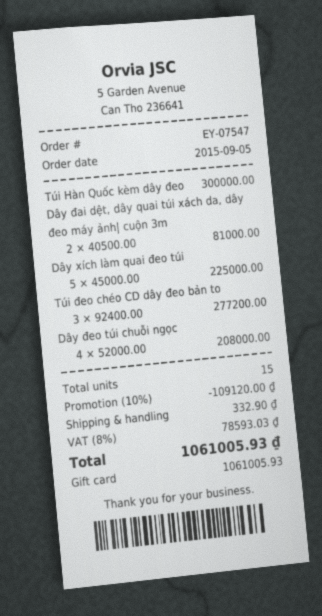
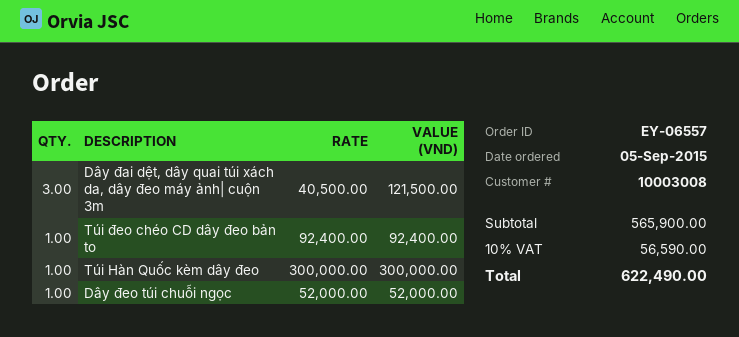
order number: EY-07547 -> EY-06557
Dây đai dệt, dây quai túi xách da, dây đeo máy ảnh| cuộn 3m: 2 x 40500.00 = 81000.00 -> 3 x 40500.00 = 121500.00
Dây xích làm quai đeo túi: 5 x 45000.00 = 225000.00 -> none
Túi đeo chéo CD dây đeo bản to: 3 x 92400.00 = 277200.00 -> 1 x 92400.00 = 92400.00
Dây đeo túi chuỗi ngọc: 4 x 52000.00 = 208000.00 -> 1 x 52000.00 = 52000.00
discount: 10% = 109120.00 -> none
shipping: 332.90 -> none
tax: 8% = 78593.03 -> 10% = 56590.00
total: 1061005.93 -> 622490.00

